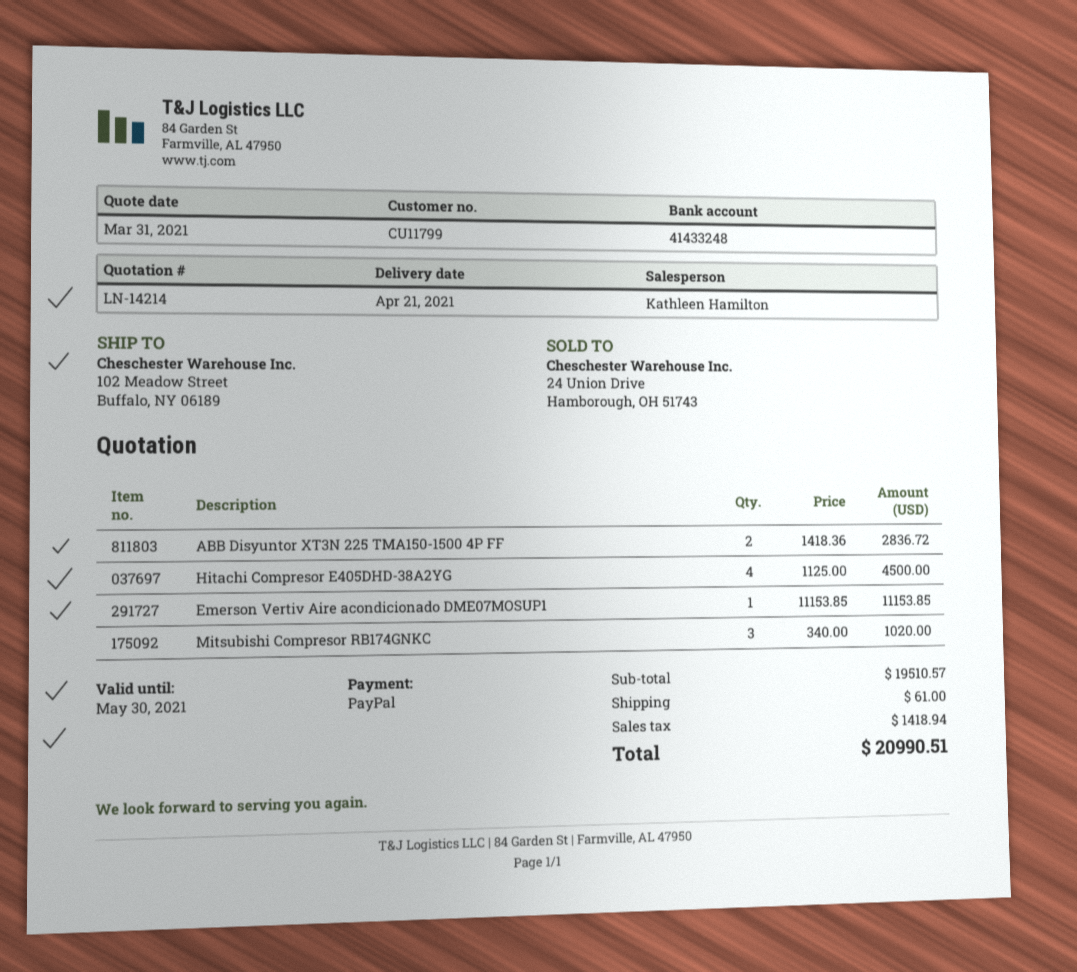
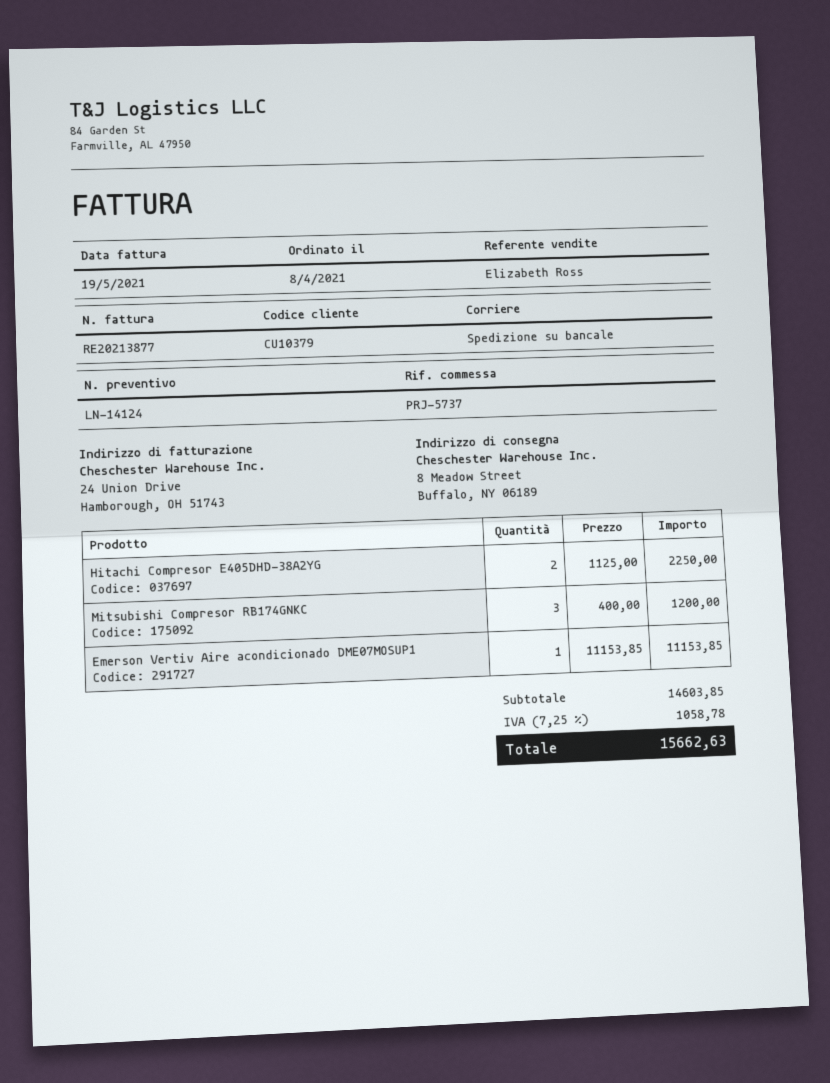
quote number: LN-14214 -> LN-14124
customer number: CU11799 -> CU10379
sales rep: Kathleen Hamilton -> Elizabeth Ross
ship to: 102 Meadow Street, Buffalo, NY 06189 -> 8 Meadow Street, Buffalo, NY 06189
ABB Disyuntor XT3N 225 TMA150-1500 4P FF: 2 x 1418.36 = 2836.72 -> none
Hitachi Compresor E405DHD-38A2YG: 4 x 1125.00 = 4500.00 -> 2 x 1125.00 = 2250.00
Mitsubishi Compresor RB174GNKC: 3 x 340.00 = 1020.00 -> 3 x 400.00 = 1200.00
subtotal: 19510.57 -> 14603.85
shipping: 61.00 -> none
tax: 1418.94 -> 1058.78
total: 20990.51 -> 15662.63

